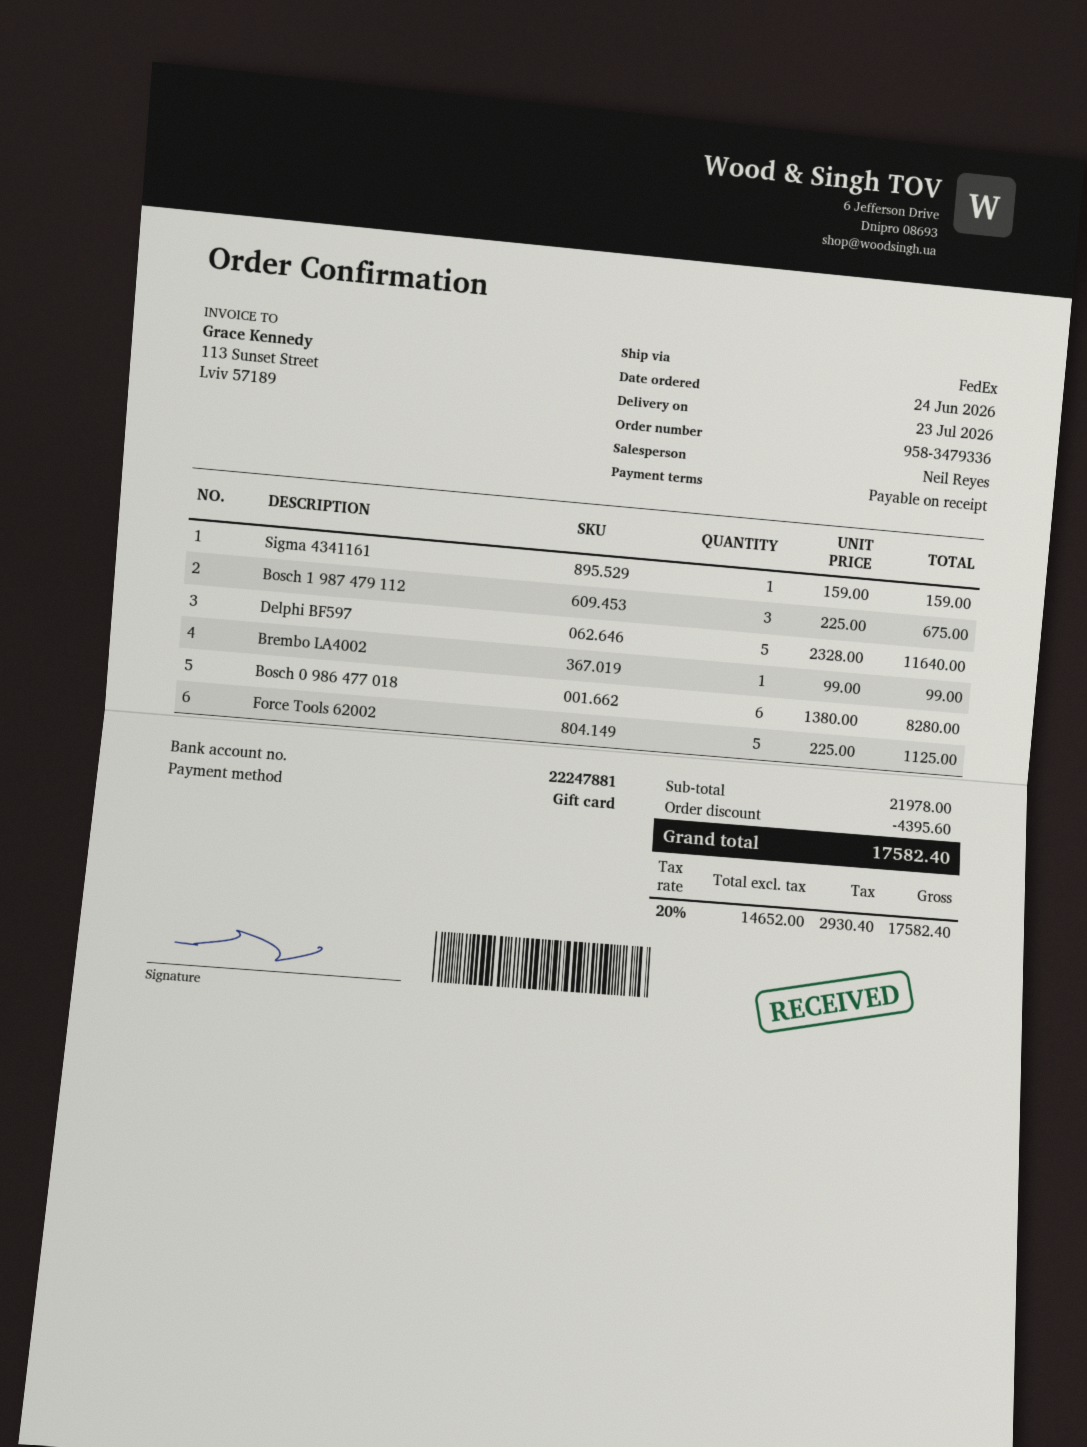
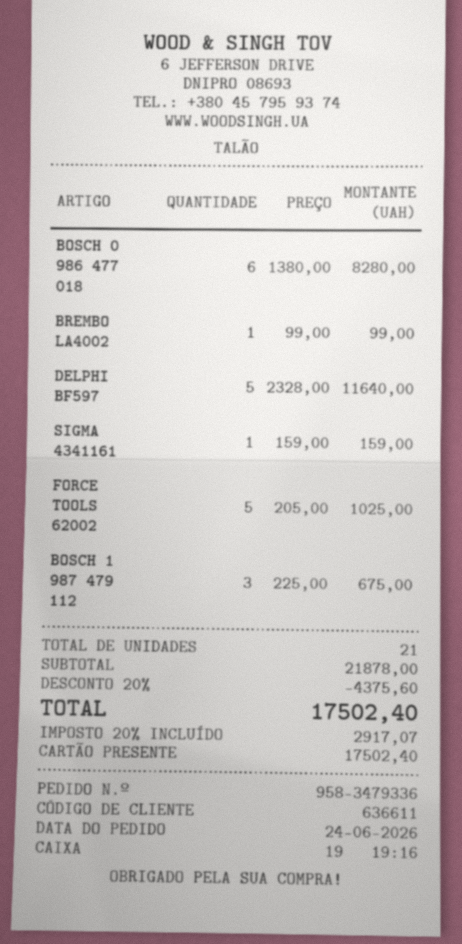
Force Tools 62002: 5 x 225.00 = 1125.00 -> 5 x 205.00 = 1025.00
subtotal: 21978.00 -> 21878.00
discount: 4395.60 -> 4375.60
tax: 20% = 2930.40 -> 20% = 2917.07
total: 17582.40 -> 17502.40

